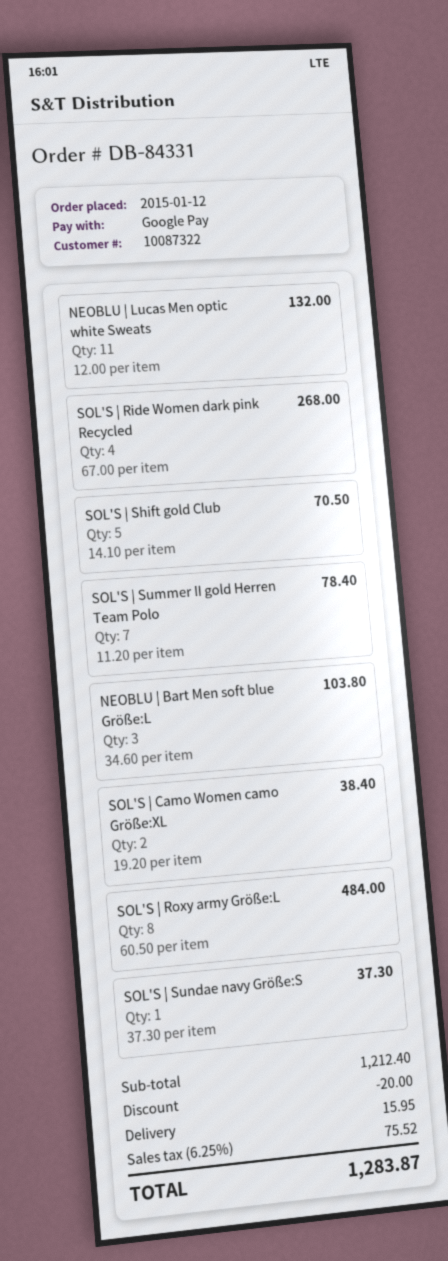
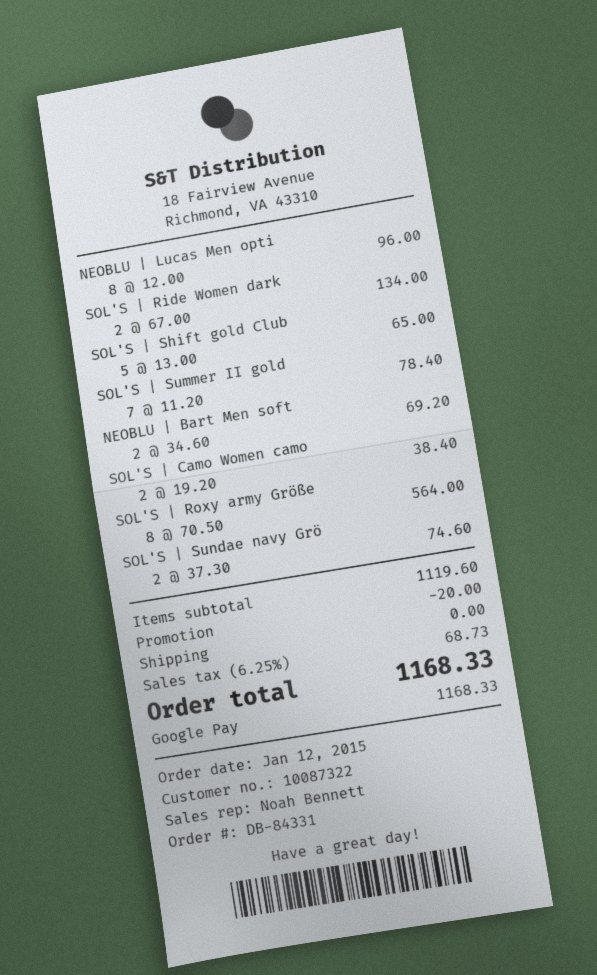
NEOBLU | Lucas Men optic white Sweats: 11 x 12.00 = 132.00 -> 8 x 12.00 = 96.00
SOL'S | Ride Women dark pink Recycled: 4 x 67.00 = 268.00 -> 2 x 67.00 = 134.00
SOL'S | Shift gold Club: 5 x 14.10 = 70.50 -> 5 x 13.00 = 65.00
NEOBLU | Bart Men soft blue Größe:L: 3 x 34.60 = 103.80 -> 2 x 34.60 = 69.20
SOL'S | Roxy army Größe:L: 8 x 60.50 = 484.00 -> 8 x 70.50 = 564.00
SOL'S | Sundae navy Größe:S: 1 x 37.30 = 37.30 -> 2 x 37.30 = 74.60
subtotal: 1212.40 -> 1119.60
shipping: 15.95 -> 0.00
tax: 6.25% = 75.52 -> 6.25% = 68.73
total: 1283.87 -> 1168.33

